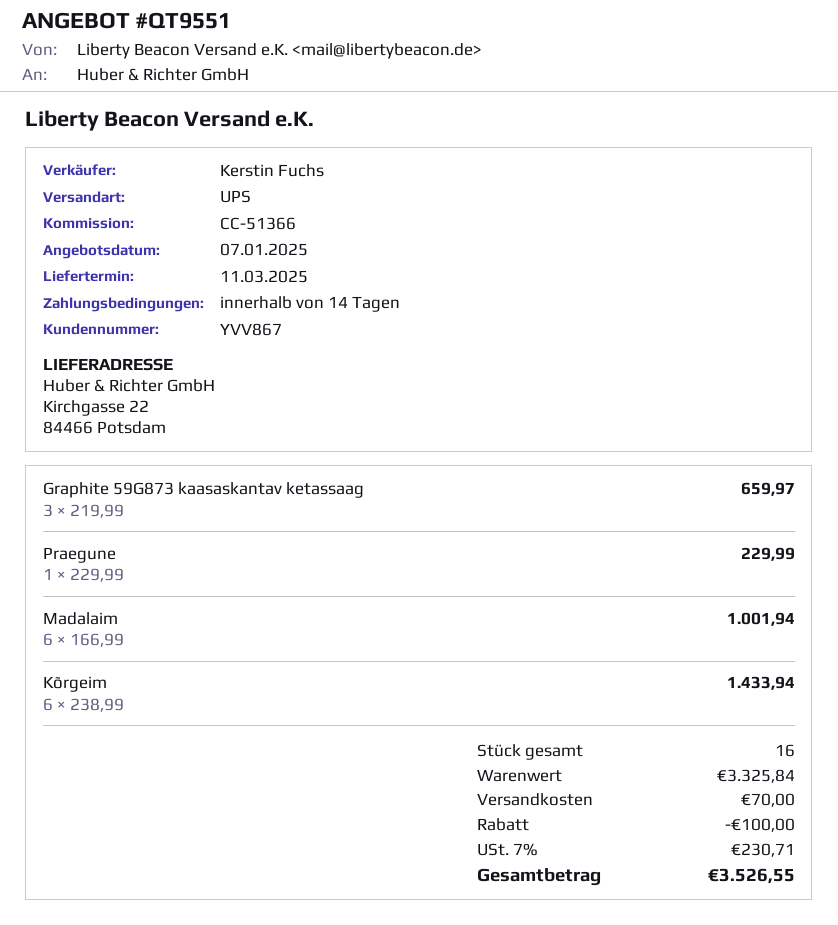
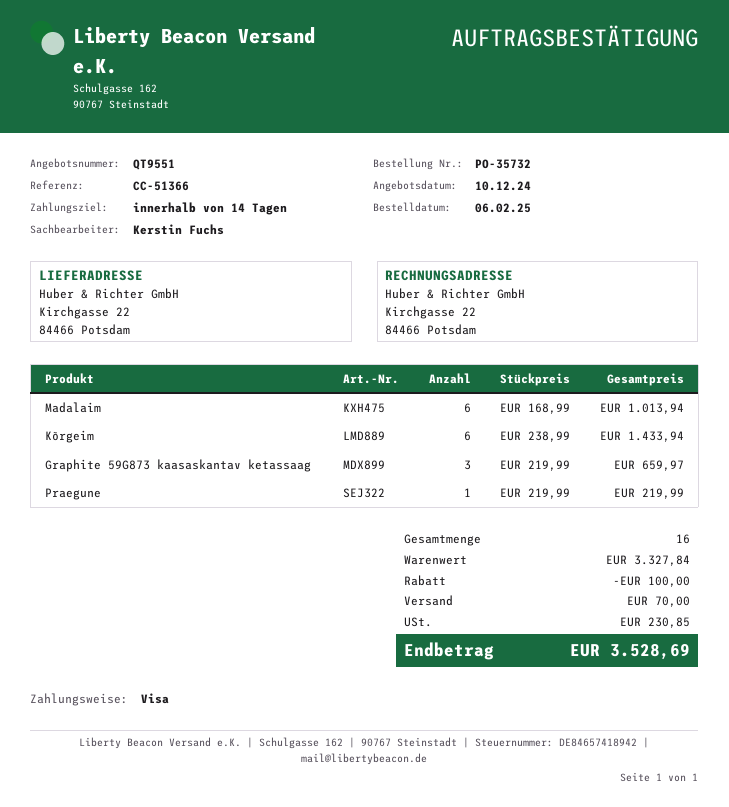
quote date: 2025-01-07 -> 2024-12-10
Praegune: 1 x 229.99 = 229.99 -> 1 x 219.99 = 219.99
Madalaim: 6 x 166.99 = 1001.94 -> 6 x 168.99 = 1013.94
subtotal: 3325.84 -> 3327.84
tax: 230.71 -> 230.85
total: 3526.55 -> 3528.69

